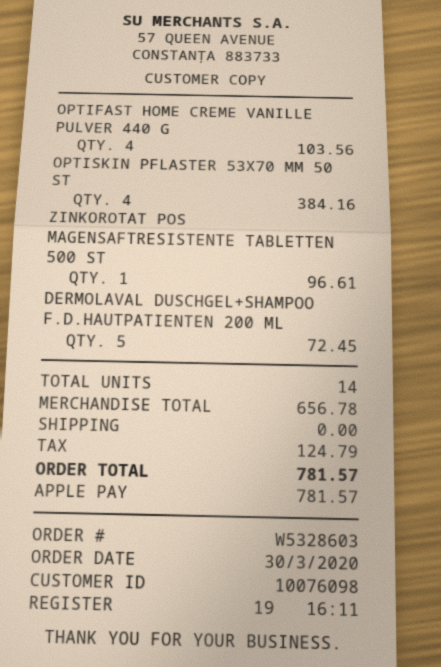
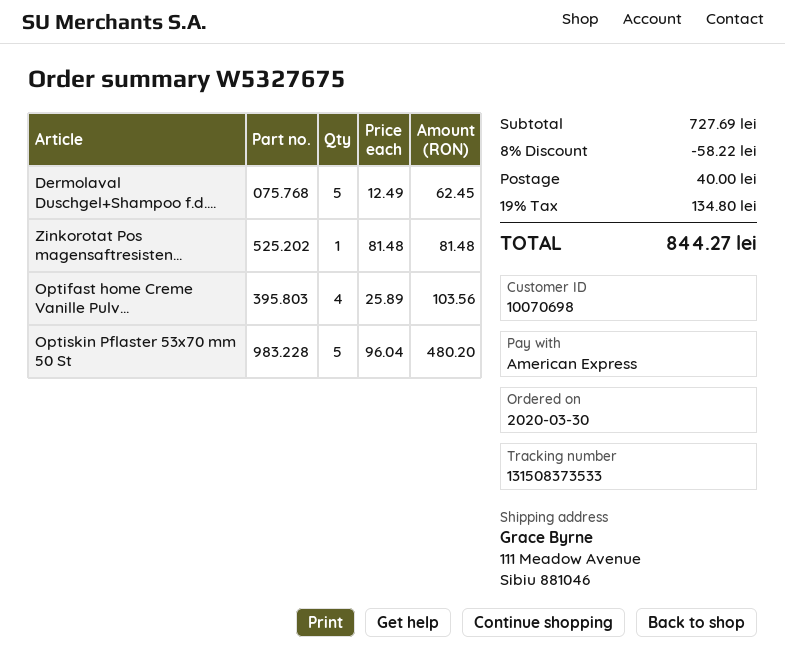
order number: W5328603 -> W5327675
customer number: 10076098 -> 10070698
payment method: Apple Pay -> American Express
OPTISKIN PFLASTER 53X70 MM 50 ST: 4 for 384.16 -> 5 for 480.20
ZINKOROTAT POS MAGENSAFTRESISTENTE TABLETTEN 500 ST: 1 for 96.61 -> 1 for 81.48
DERMOLAVAL DUSCHGEL+SHAMPOO F.D.HAUTPATIENTEN 200 ML: 5 for 72.45 -> 5 for 62.45
subtotal: 656.78 -> 727.69
discount: none -> 8% = 58.22
shipping: 0.00 -> 40.00
tax: 124.79 -> 134.80
total: 781.57 -> 844.27

